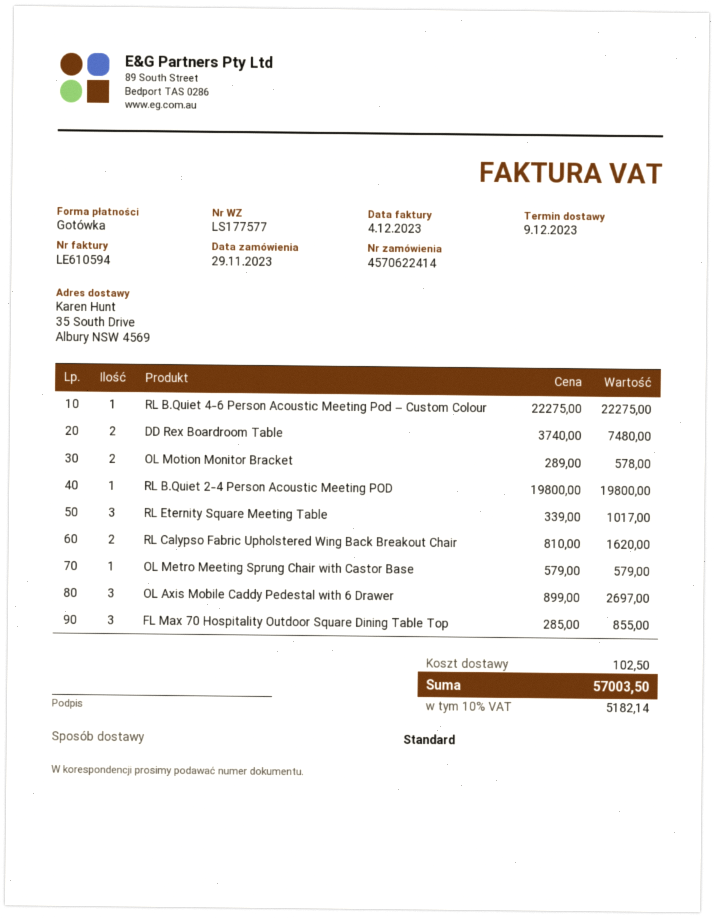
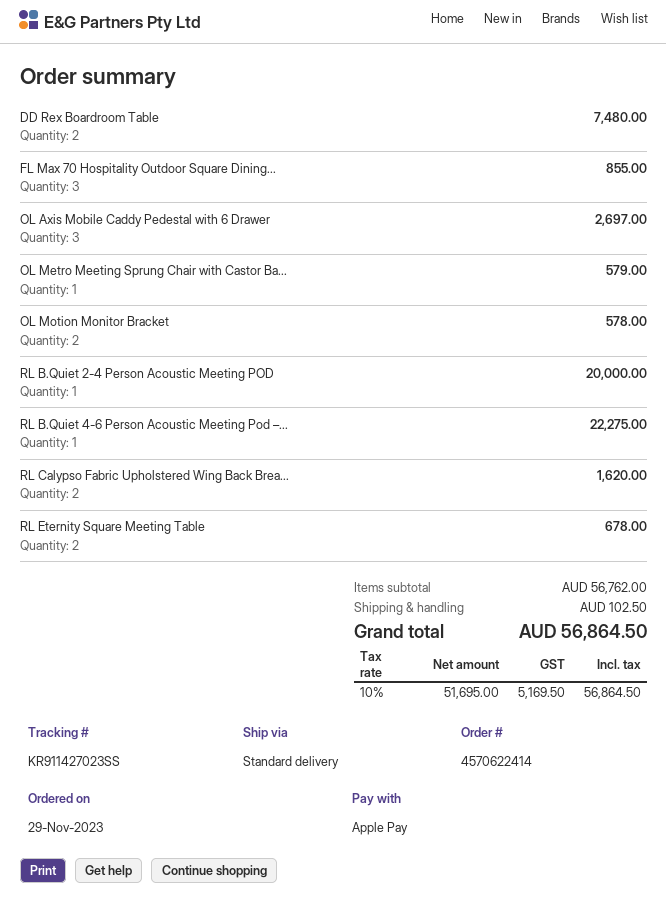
payment method: cash -> Apple Pay
RL B.Quiet 2-4 Person Acoustic Meeting POD: 1 for 19800.00 -> 1 for 20000.00
RL Eternity Square Meeting Table: 3 for 1017.00 -> 2 for 678.00
tax: 10% = 5182.14 -> 10% = 5169.50
total: 57003.50 -> 56864.50

